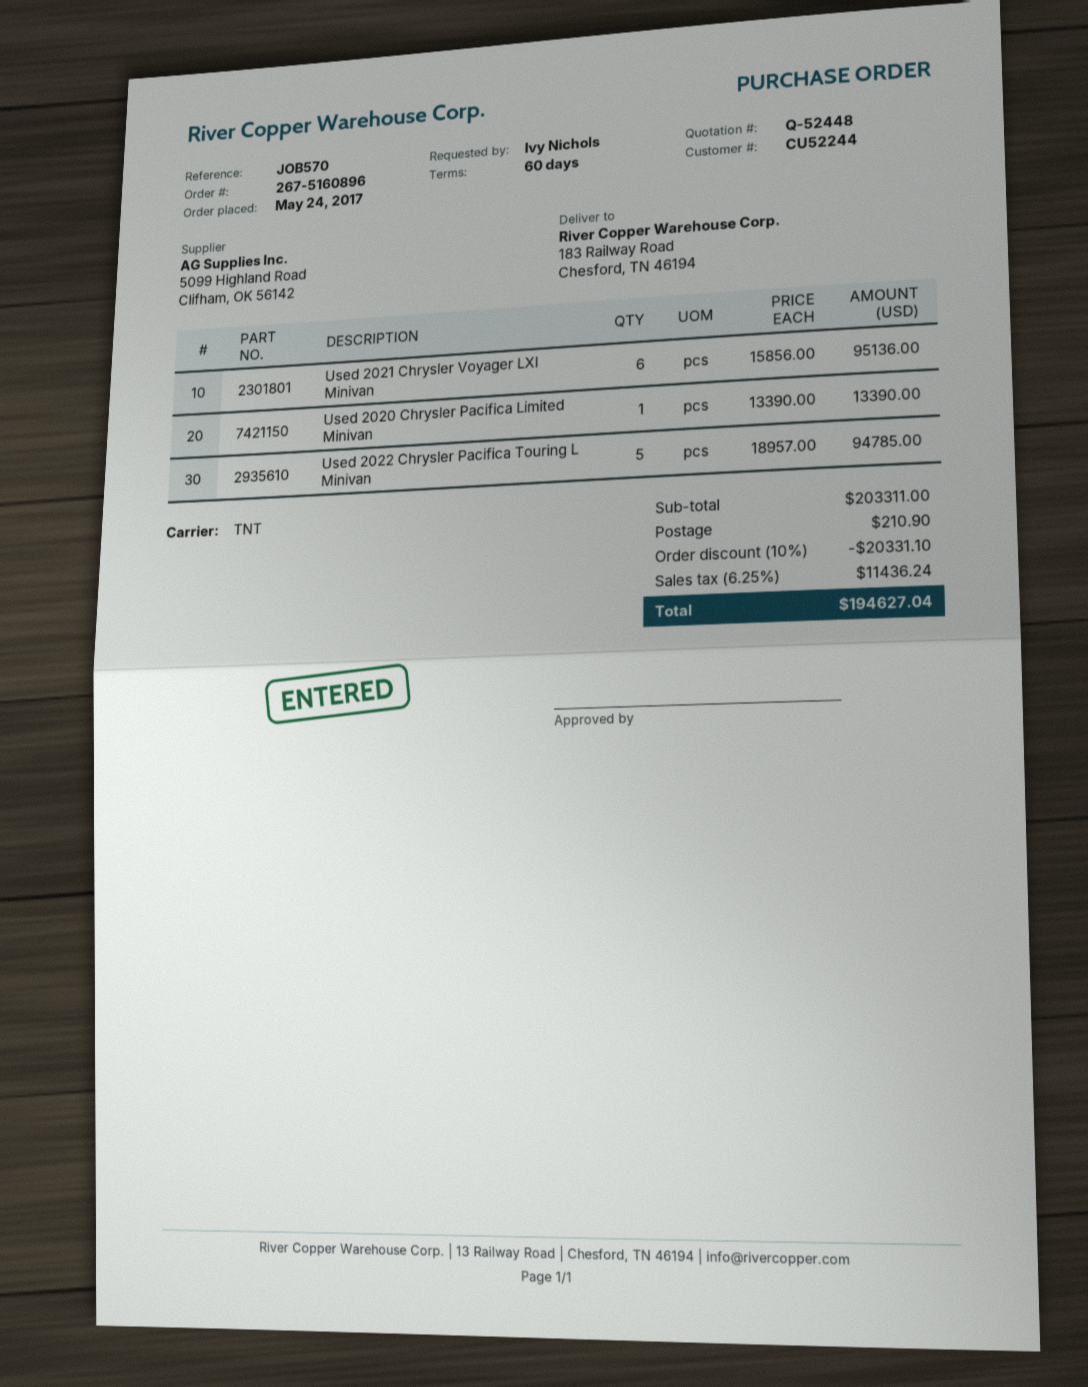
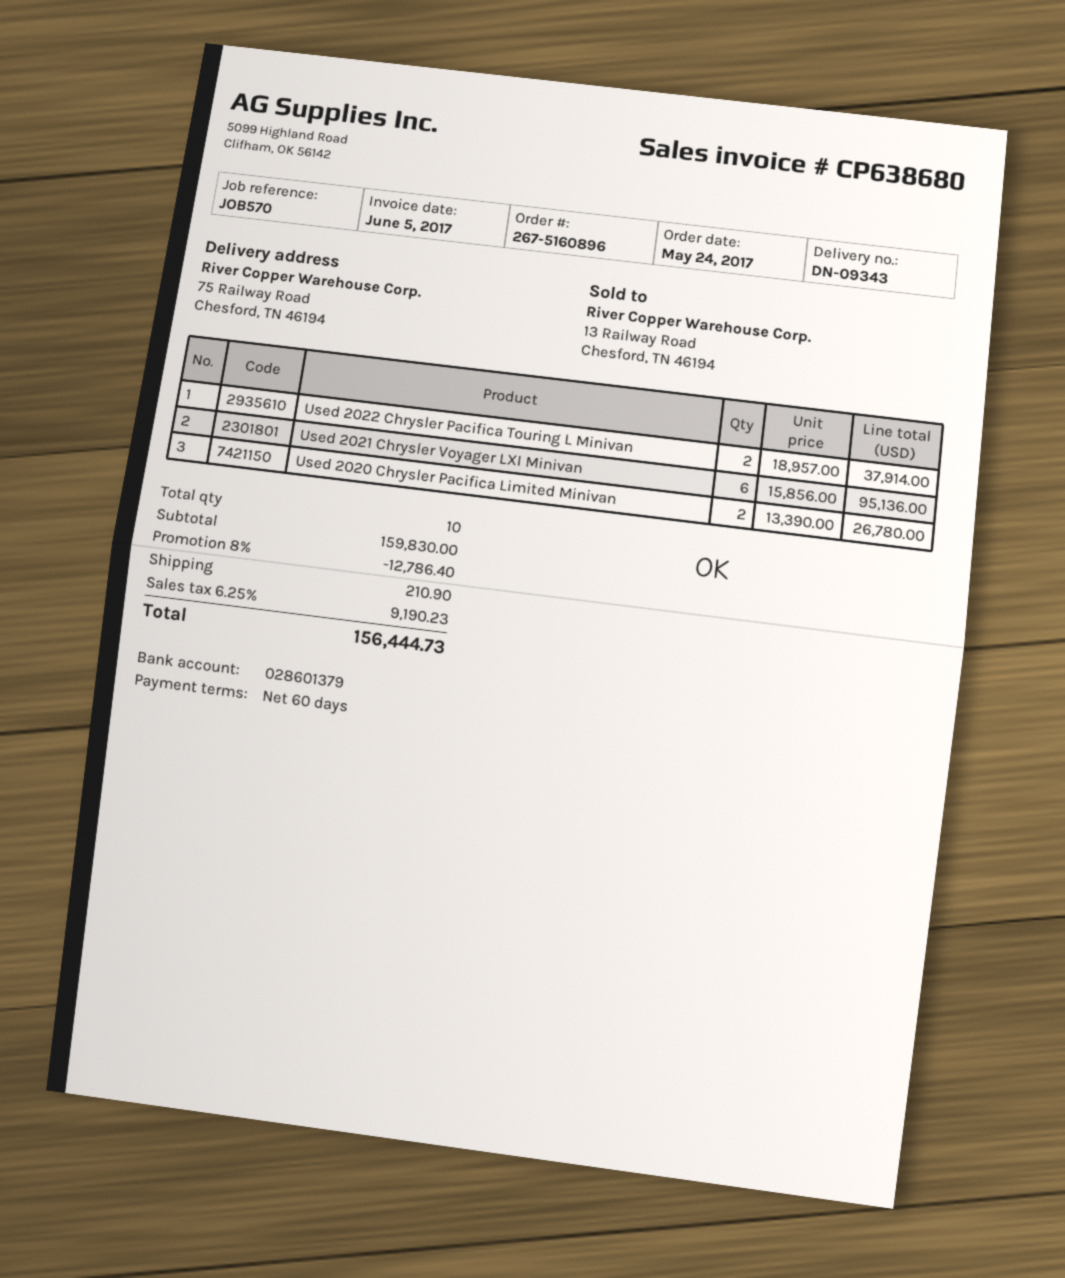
ship to: 183 Railway Road, Chesford, TN 46194 -> 75 Railway Road, Chesford, TN 46194
Used 2020 Chrysler Pacifica Limited Minivan: 1 x 13390.00 = 13390.00 -> 2 x 13390.00 = 26780.00
Used 2022 Chrysler Pacifica Touring L Minivan: 5 x 18957.00 = 94785.00 -> 2 x 18957.00 = 37914.00
subtotal: 203311.00 -> 159830.00
discount: 10% = 20331.10 -> 8% = 12786.40
tax: 6.25% = 11436.24 -> 6.25% = 9190.23
total: 194627.04 -> 156444.73

